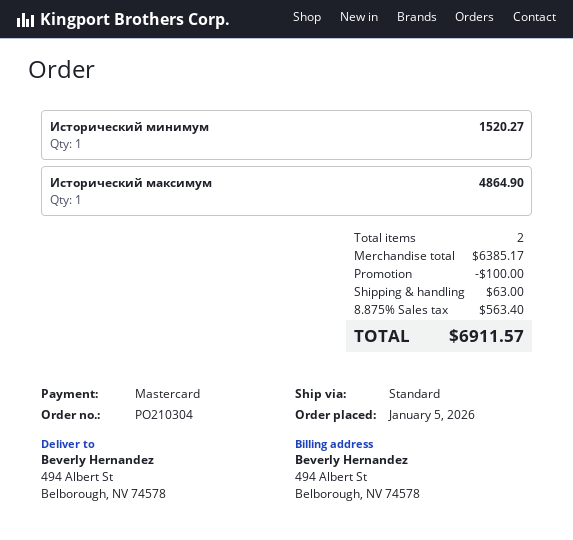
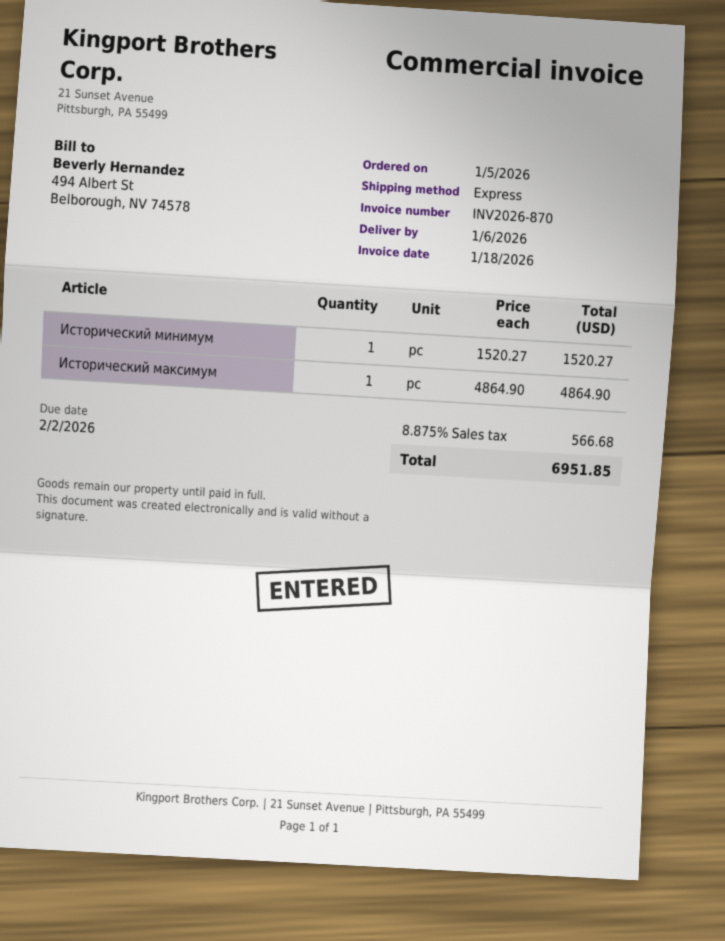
shipping method: standard -> express
discount: 100.00 -> none
shipping: 63.00 -> none
tax: 8.875% = 563.40 -> 8.875% = 566.68
total: 6911.57 -> 6951.85

